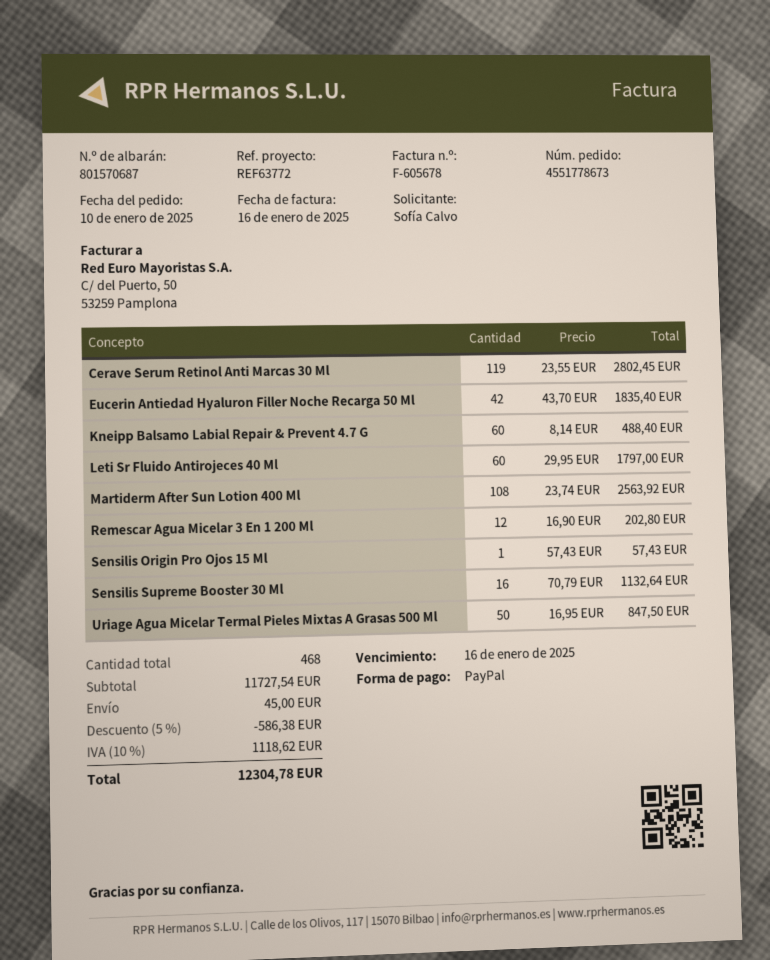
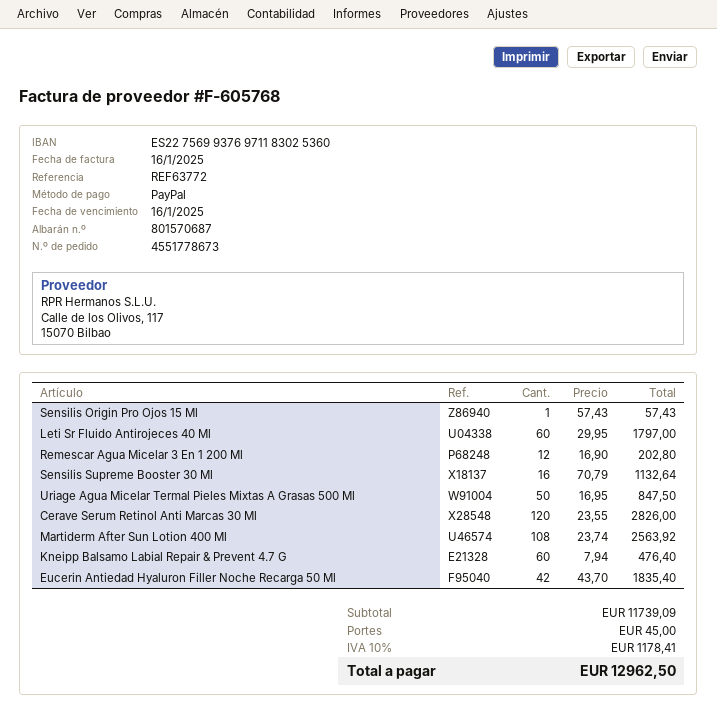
invoice number: F-605678 -> F-605768
Cerave Serum Retinol Anti Marcas 30 Ml: 119 x 23.55 = 2802.45 -> 120 x 23.55 = 2826.00
Kneipp Balsamo Labial Repair & Prevent 4.7 G: 60 x 8.14 = 488.40 -> 60 x 7.94 = 476.40
subtotal: 11727.54 -> 11739.09
discount: 5% = 586.38 -> none
tax: 10% = 1118.62 -> 10% = 1178.41
total: 12304.78 -> 12962.50

